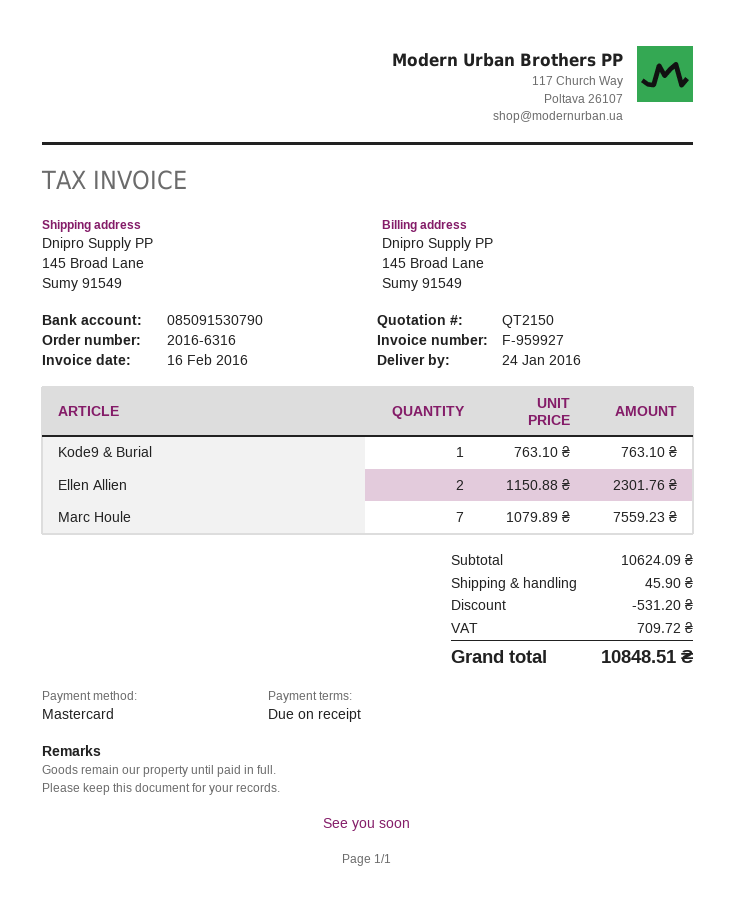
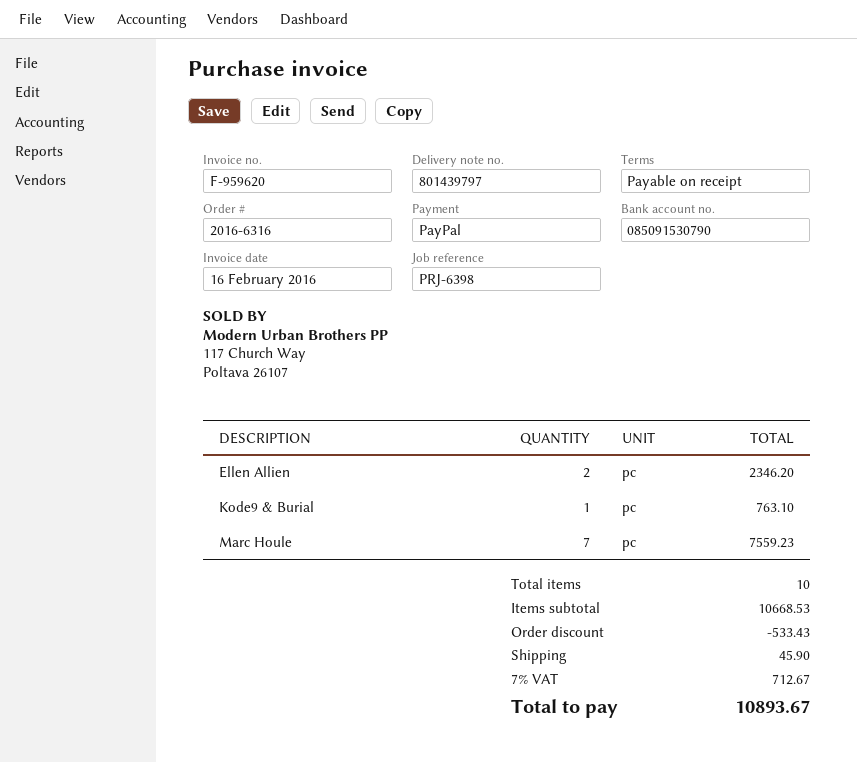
invoice number: F-959927 -> F-959620
payment method: Mastercard -> PayPal
Ellen Allien: 2 for 2301.76 -> 2 for 2346.20
subtotal: 10624.09 -> 10668.53
discount: 531.20 -> 533.43
tax: 709.72 -> 712.67
total: 10848.51 -> 10893.67

